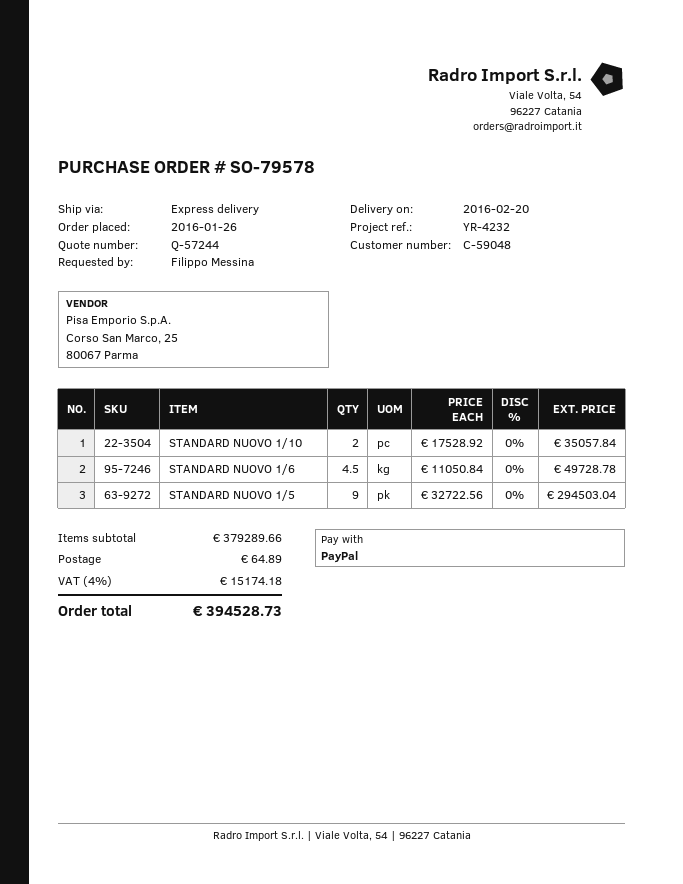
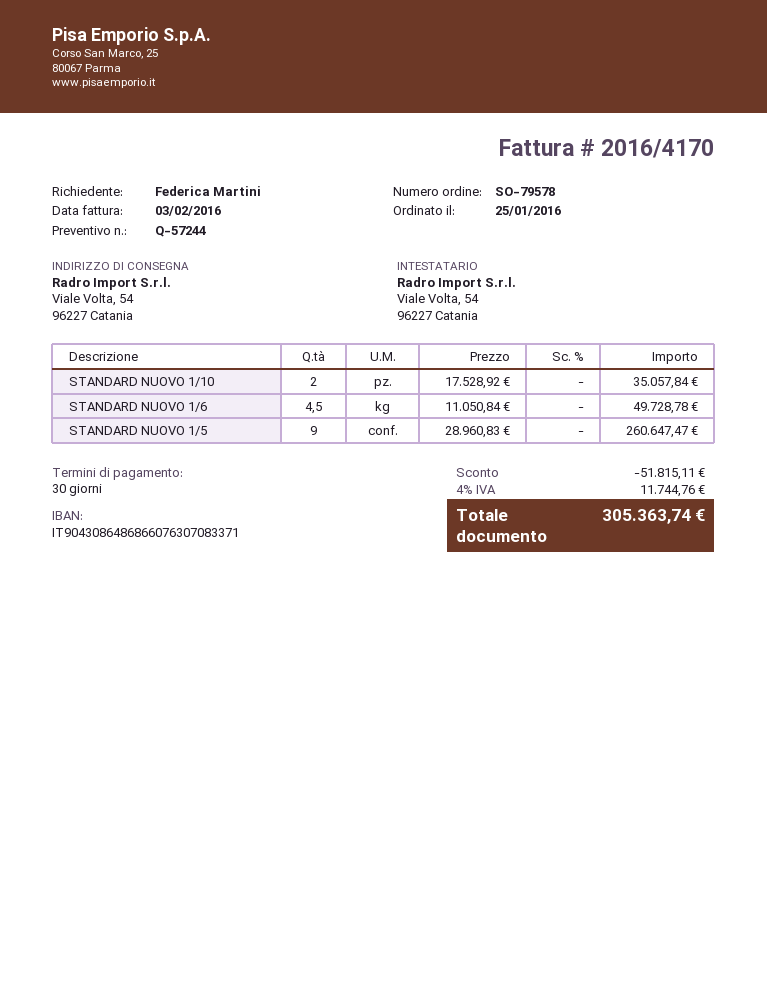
order date: 2016-01-26 -> 2016-01-25
ordered by: Filippo Messina -> Federica Martini
STANDARD NUOVO 1/5: 9 x 32722.56 = 294503.04 -> 9 x 28960.83 = 260647.47
discount: none -> 51815.11
shipping: 64.89 -> none
tax: 4% = 15174.18 -> 4% = 11744.76
total: 394528.73 -> 305363.74

